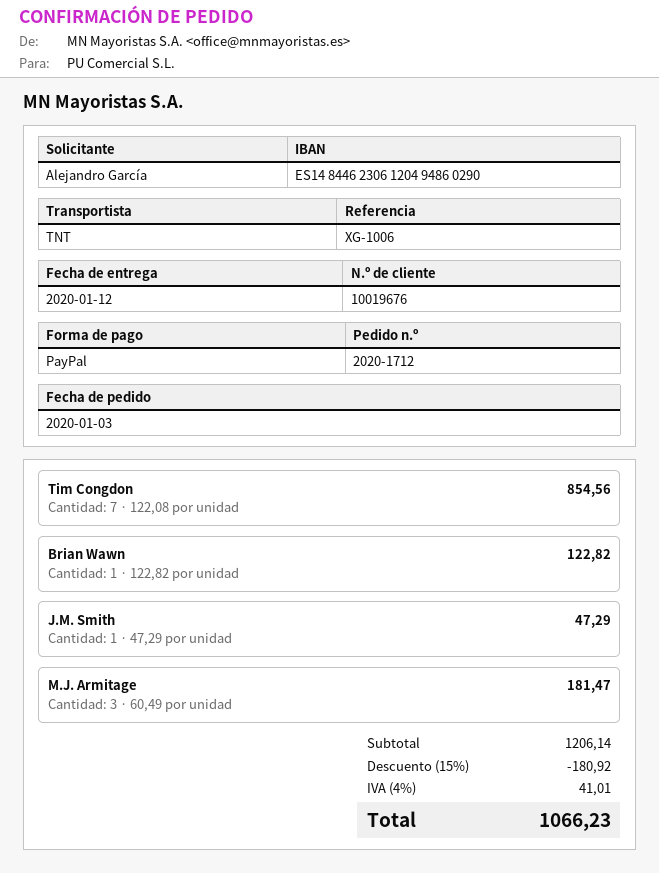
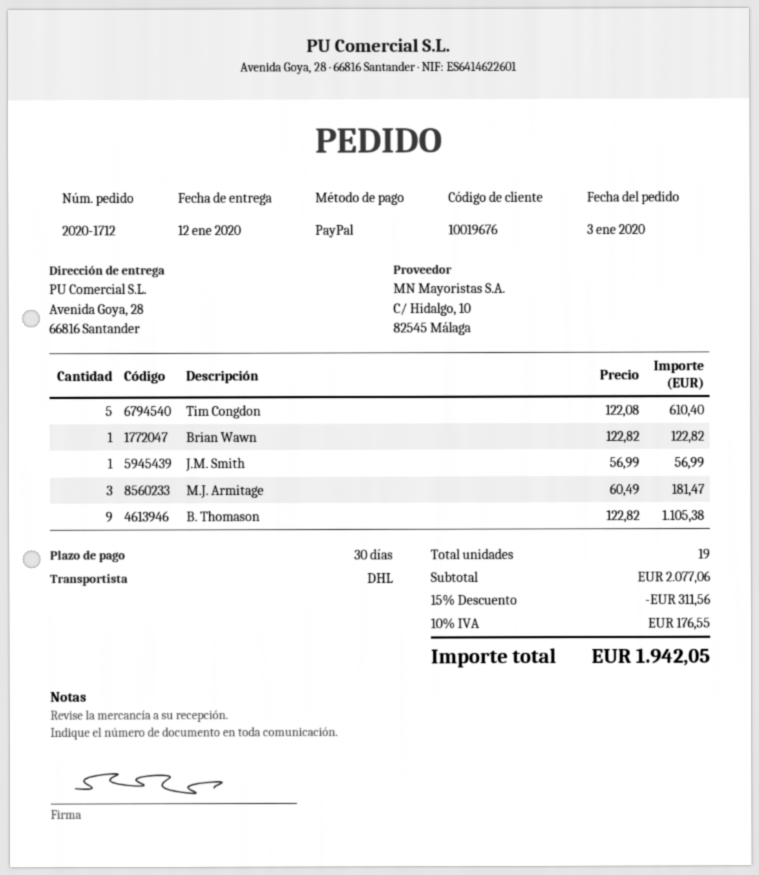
shipping method: TNT -> DHL
Tim Congdon: 7 x 122.08 = 854.56 -> 5 x 122.08 = 610.40
J.M. Smith: 1 x 47.29 = 47.29 -> 1 x 56.99 = 56.99
B. Thomason: none -> 9 x 122.82 = 1105.38
subtotal: 1206.14 -> 2077.06
discount: 15% = 180.92 -> 15% = 311.56
tax: 4% = 41.01 -> 10% = 176.55
total: 1066.23 -> 1942.05

